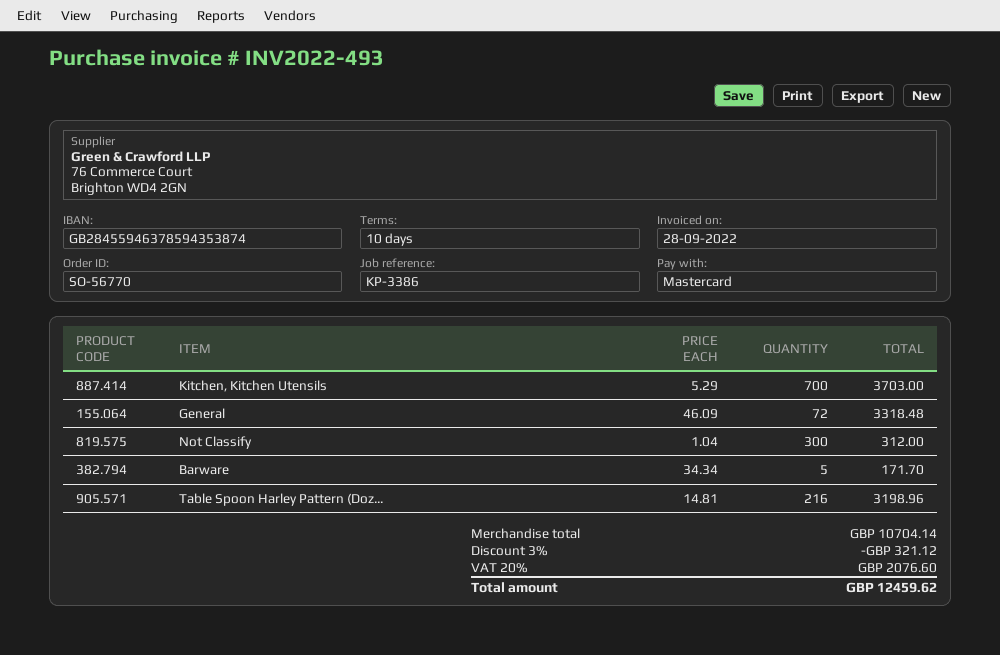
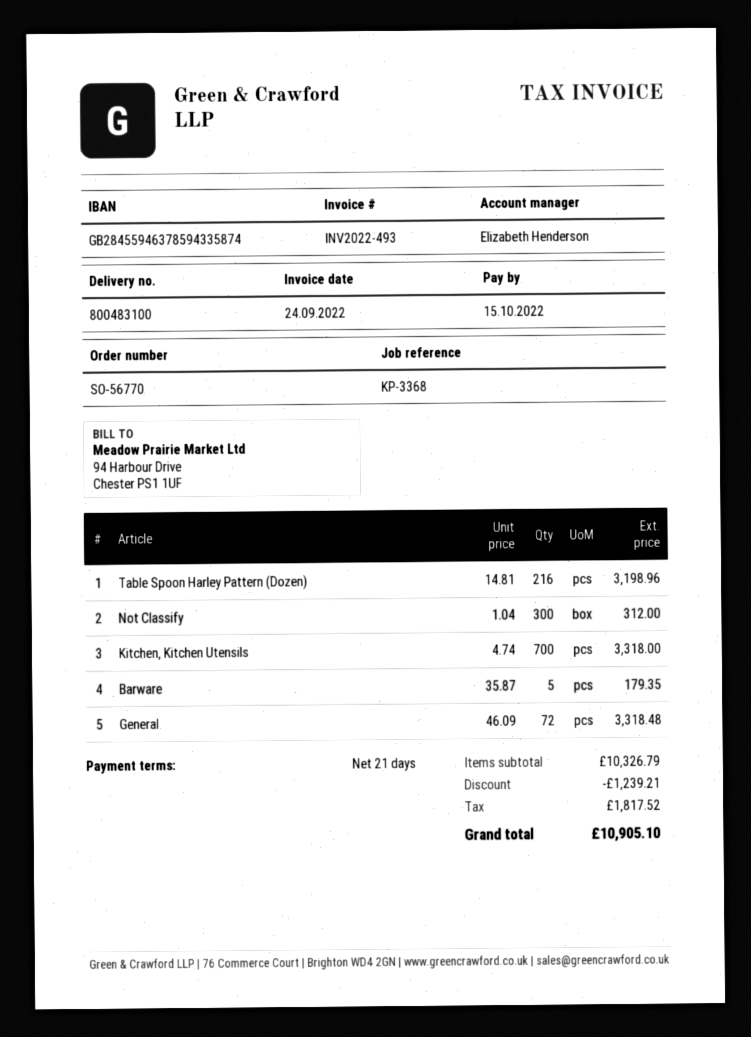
invoice date: 2022-09-28 -> 2022-09-24
payment terms: 10 days -> 21 days
reference: KP-3386 -> KP-3368
bank account: GB28455946378594353874 -> GB28455946378594335874
Kitchen, Kitchen Utensils: 700 x 5.29 = 3703.00 -> 700 x 4.74 = 3318.00
Barware: 5 x 34.34 = 171.70 -> 5 x 35.87 = 179.35
subtotal: 10704.14 -> 10326.79
discount: 321.12 -> 1239.21
tax: 2076.60 -> 1817.52
total: 12459.62 -> 10905.10

